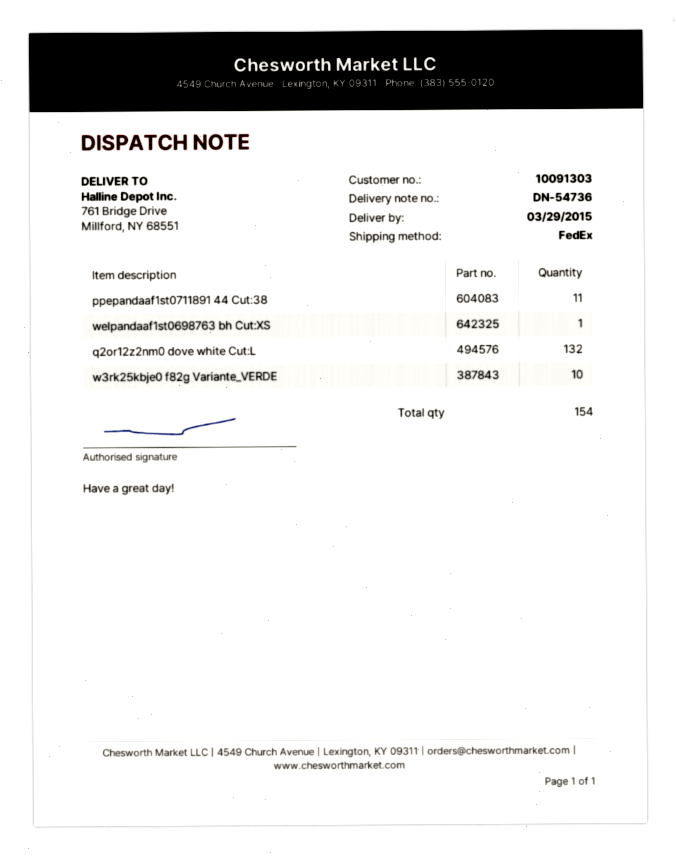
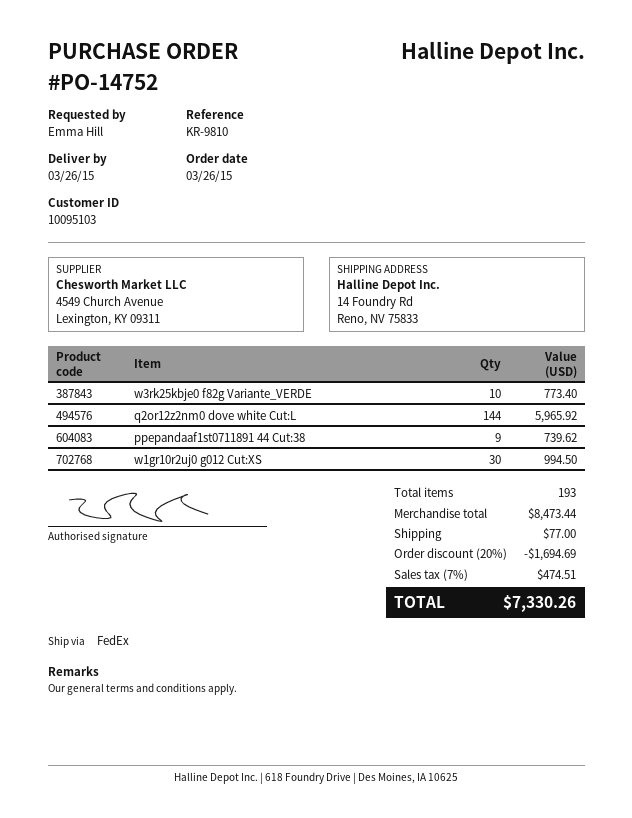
delivery date: 2015-03-29 -> 2015-03-26
customer number: 10091303 -> 10095103
ship to: 761 Bridge Drive, Millford, NY 68551 -> 14 Foundry Rd, Reno, NV 75833
ppepandaaf1st0711891 44 Cut:38: 11 -> 9
welpandaaf1st0698763 bh Cut:XS: 1 -> none
q2or12z2nm0 dove white Cut:L: 132 -> 144
w1gr10r2uj0 g012 Cut:XS: none -> 30
total quantity: 154 -> 193

